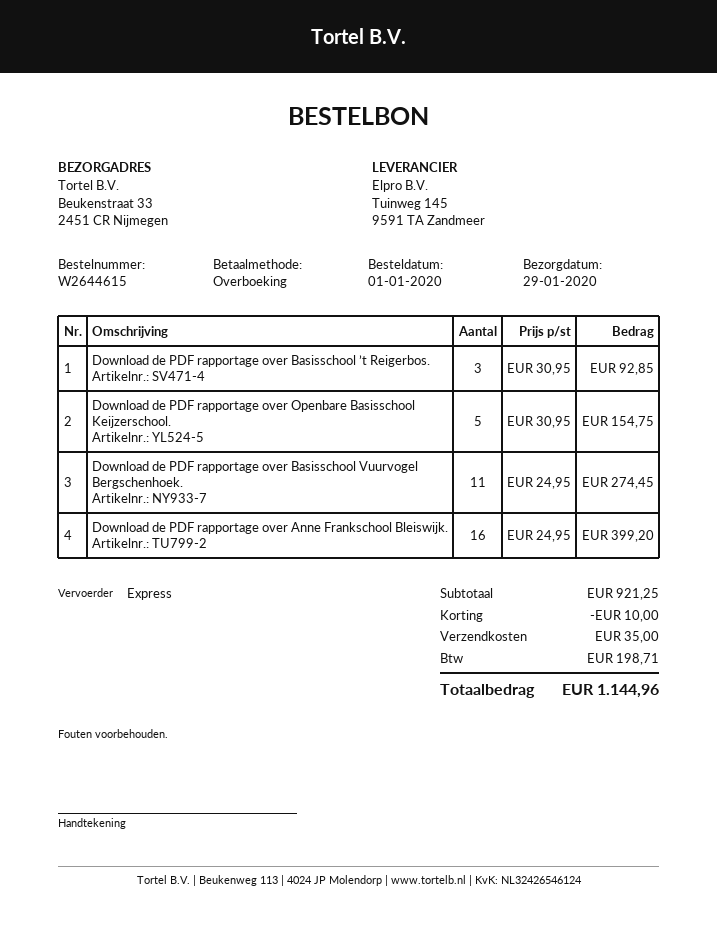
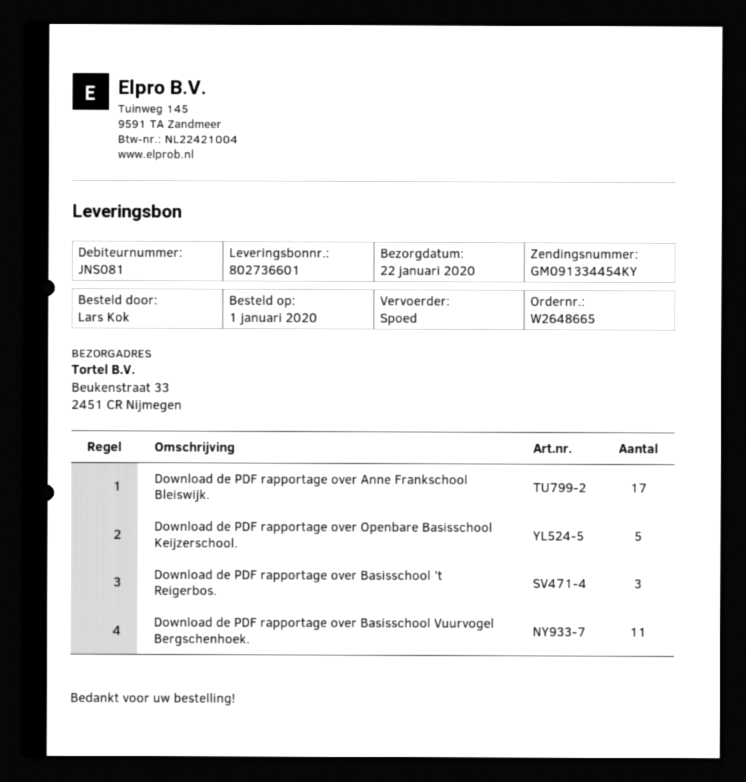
order number: W2644615 -> W2648665
delivery date: 2020-01-29 -> 2020-01-22
Download de PDF rapportage over Anne Frankschool Bleiswijk.: 16 -> 17

